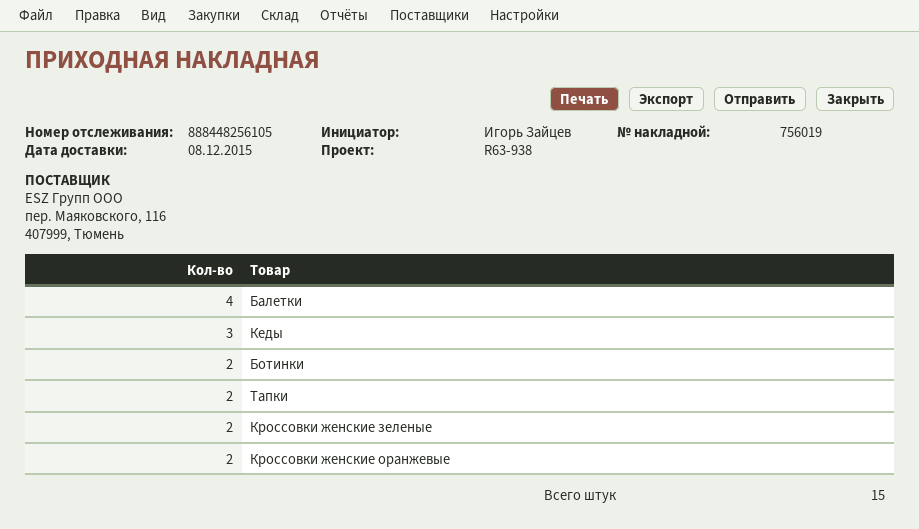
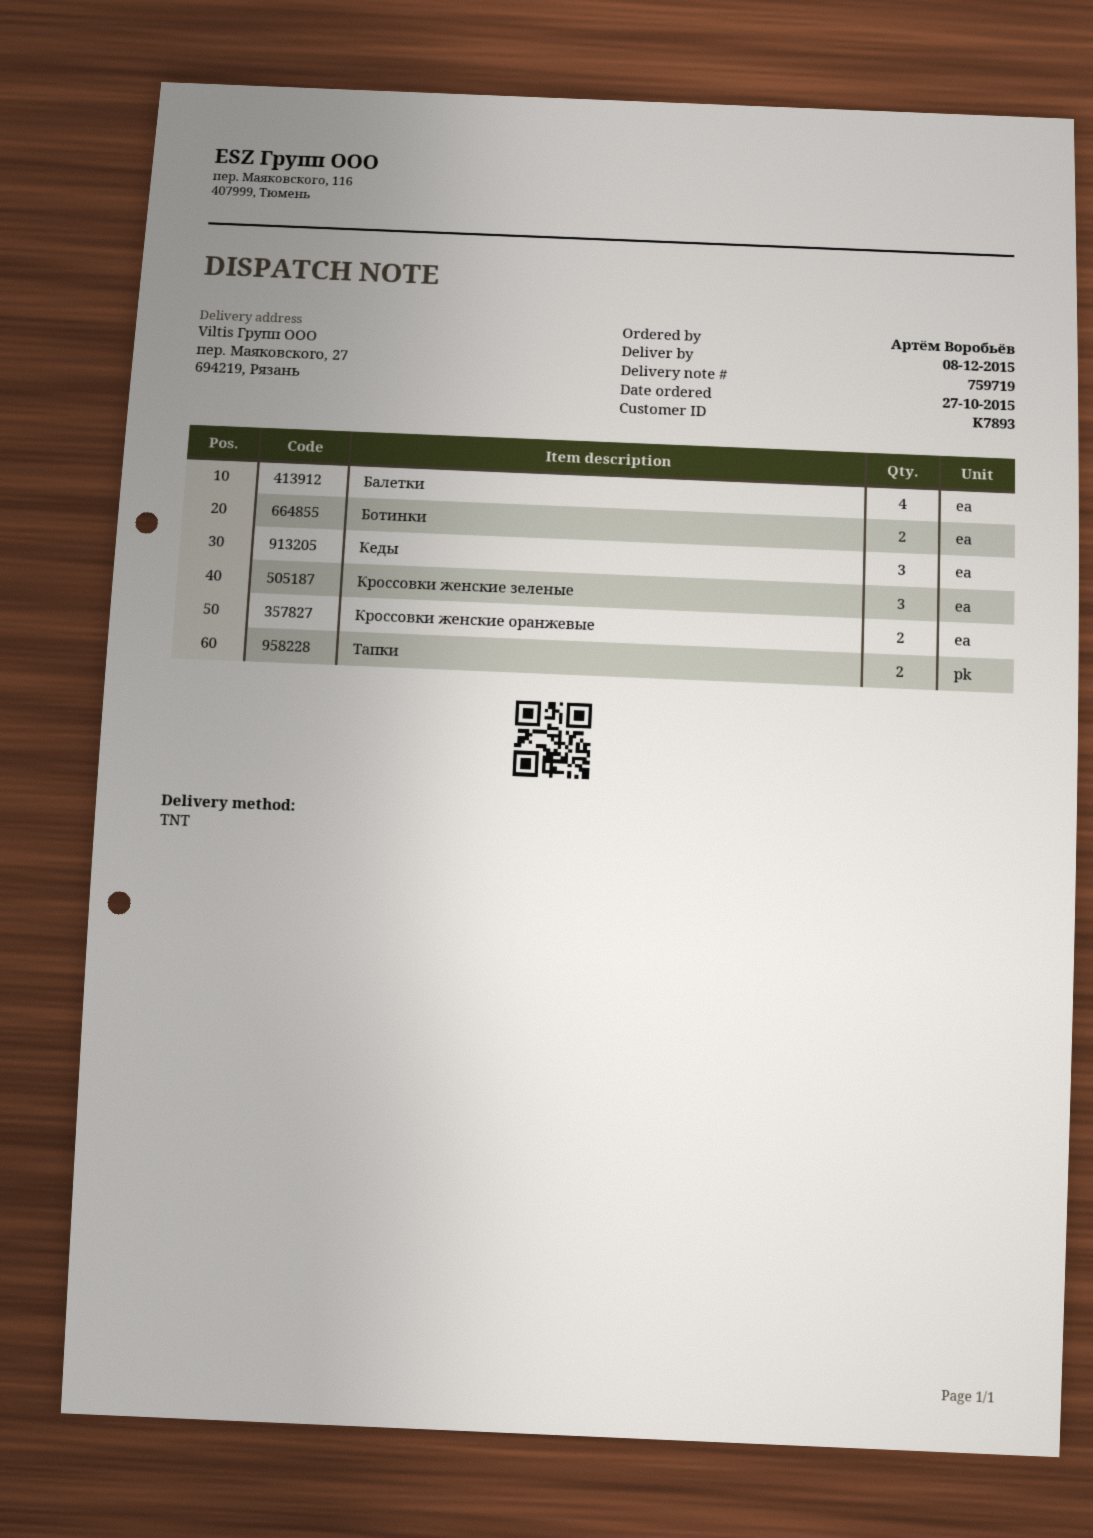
delivery note number: 756019 -> 759719
ordered by: Игорь Зайцев -> Артём Воробьёв
Кроссовки женские зеленые: 2 -> 3

